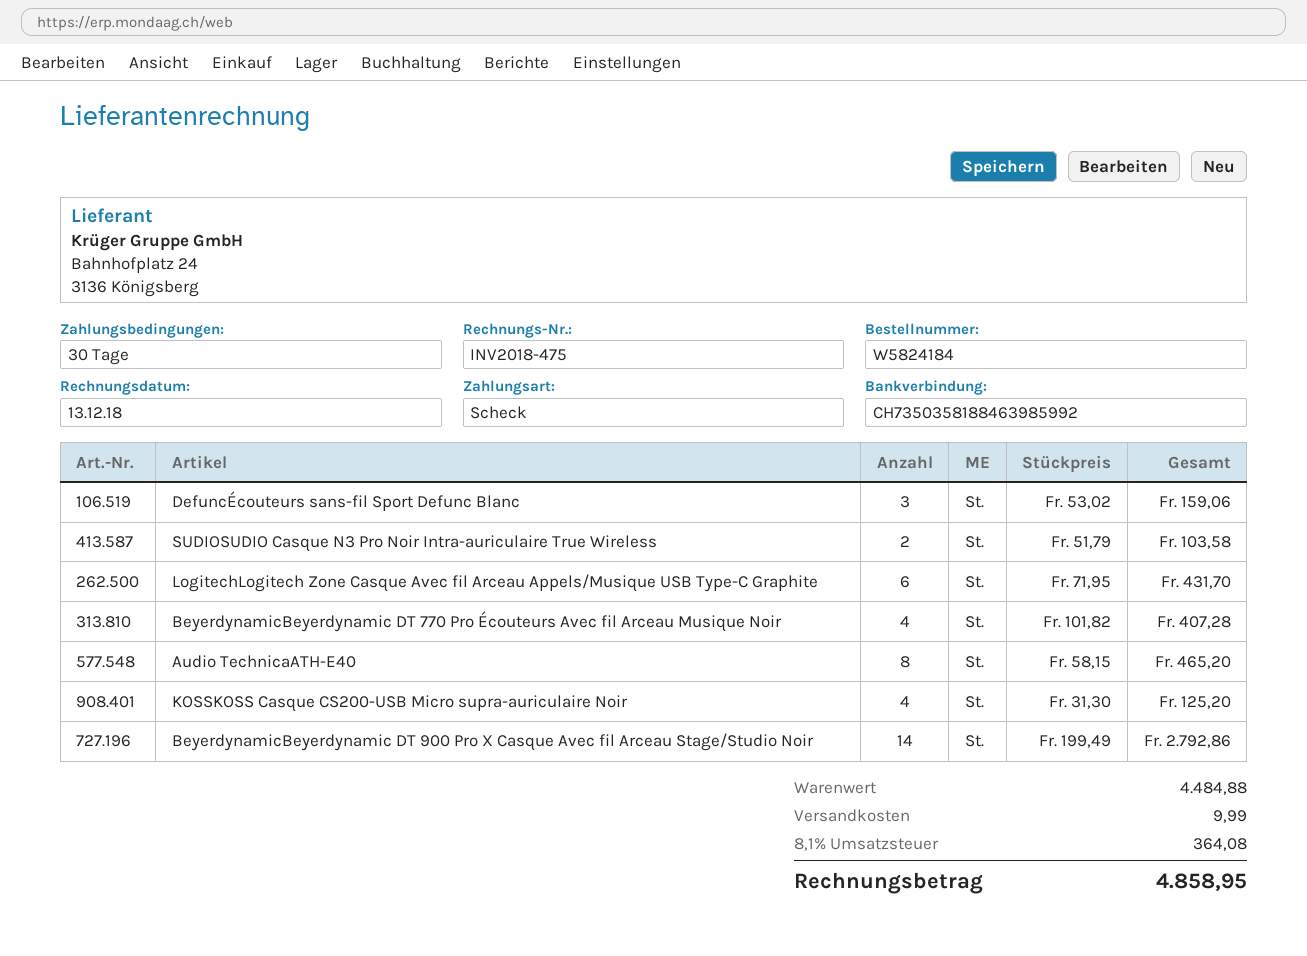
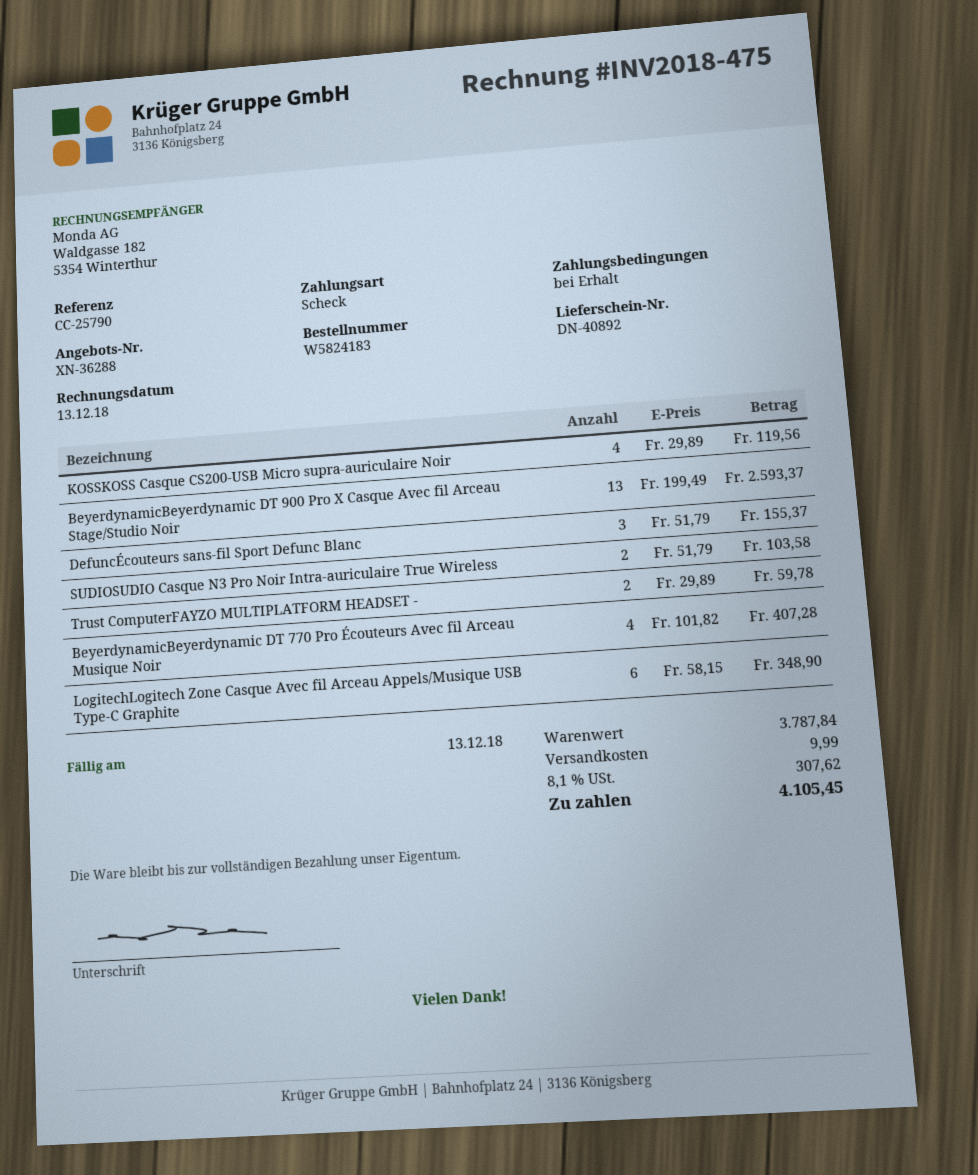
order number: W5824184 -> W5824183
payment terms: 30 days -> on receipt
DefuncÉcouteurs sans-fil Sport Defunc Blanc: 3 x 53.02 = 159.06 -> 3 x 51.79 = 155.37
LogitechLogitech Zone Casque Avec fil Arceau Appels/Musique USB Type-C Graphite: 6 x 71.95 = 431.70 -> 6 x 58.15 = 348.90
Audio TechnicaATH-E40: 8 x 58.15 = 465.20 -> none
KOSSKOSS Casque CS200-USB Micro supra-auriculaire Noir: 4 x 31.30 = 125.20 -> 4 x 29.89 = 119.56
BeyerdynamicBeyerdynamic DT 900 Pro X Casque Avec fil Arceau Stage/Studio Noir: 14 x 199.49 = 2792.86 -> 13 x 199.49 = 2593.37
Trust ComputerFAYZO MULTIPLATFORM HEADSET -: none -> 2 x 29.89 = 59.78
subtotal: 4484.88 -> 3787.84
tax: 8.1% = 364.08 -> 8.1% = 307.62
total: 4858.95 -> 4105.45

